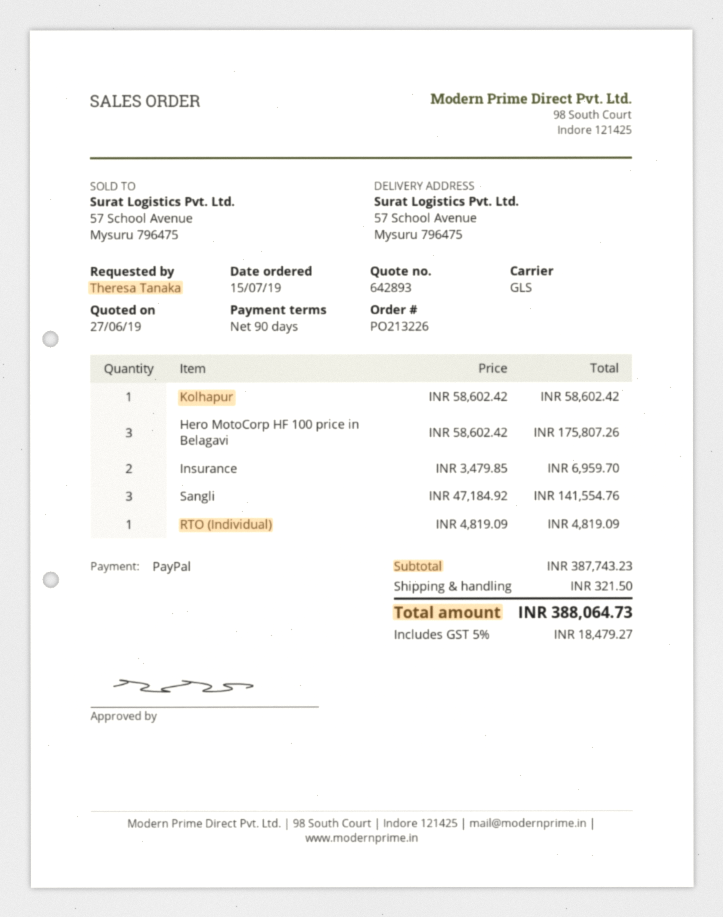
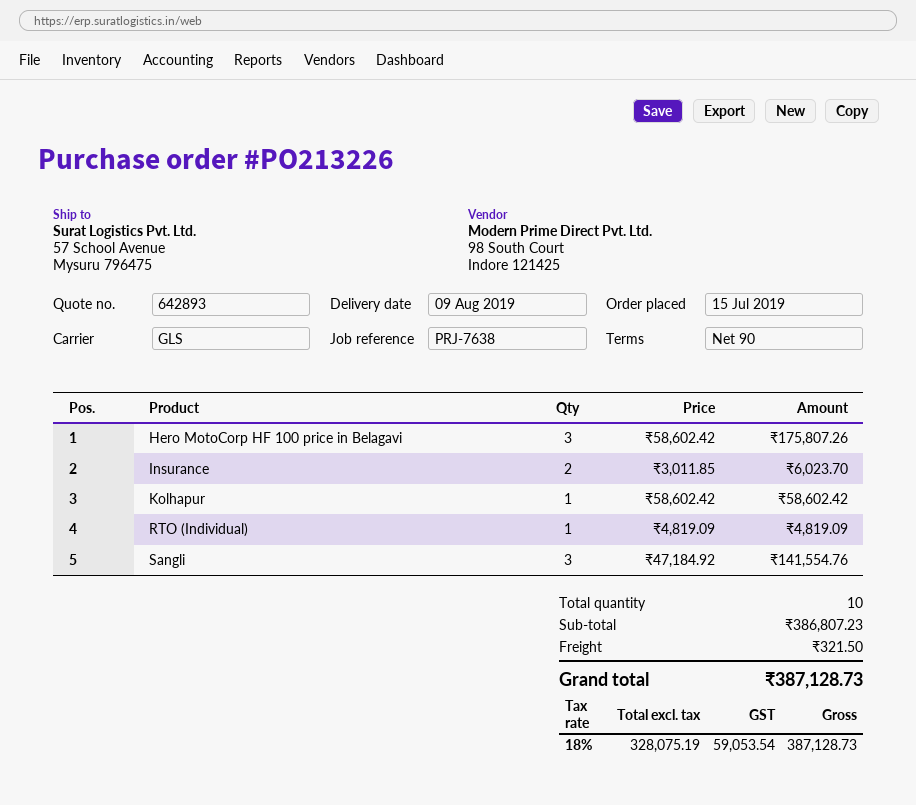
Insurance: 2 x 3479.85 = 6959.70 -> 2 x 3011.85 = 6023.70
subtotal: 387743.23 -> 386807.23
tax: 5% = 18479.27 -> 18% = 59053.54
total: 388064.73 -> 387128.73

